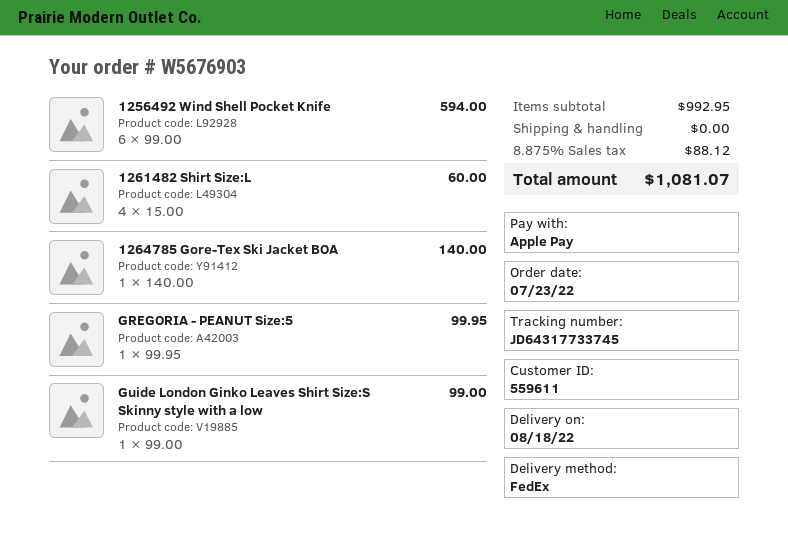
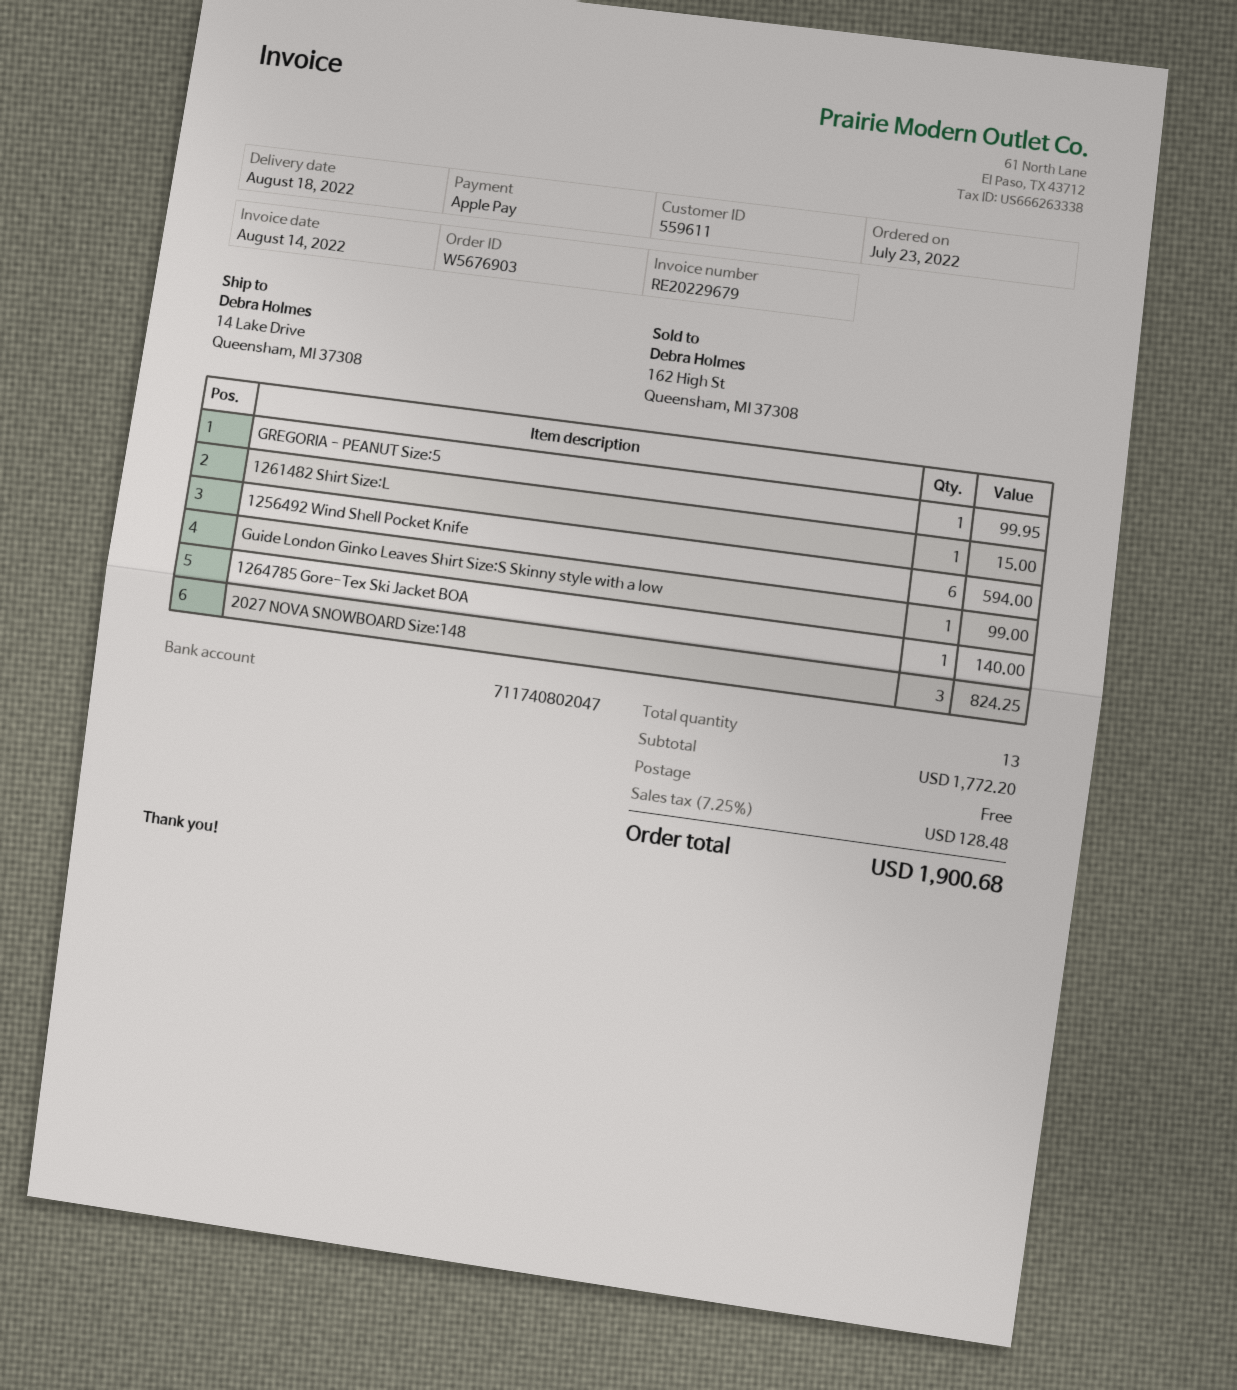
1261482 Shirt Size:L: 4 for 60.00 -> 1 for 15.00
2027 NOVA SNOWBOARD Size:148: none -> 3 for 824.25
subtotal: 992.95 -> 1772.20
tax: 8.875% = 88.12 -> 7.25% = 128.48
total: 1081.07 -> 1900.68

